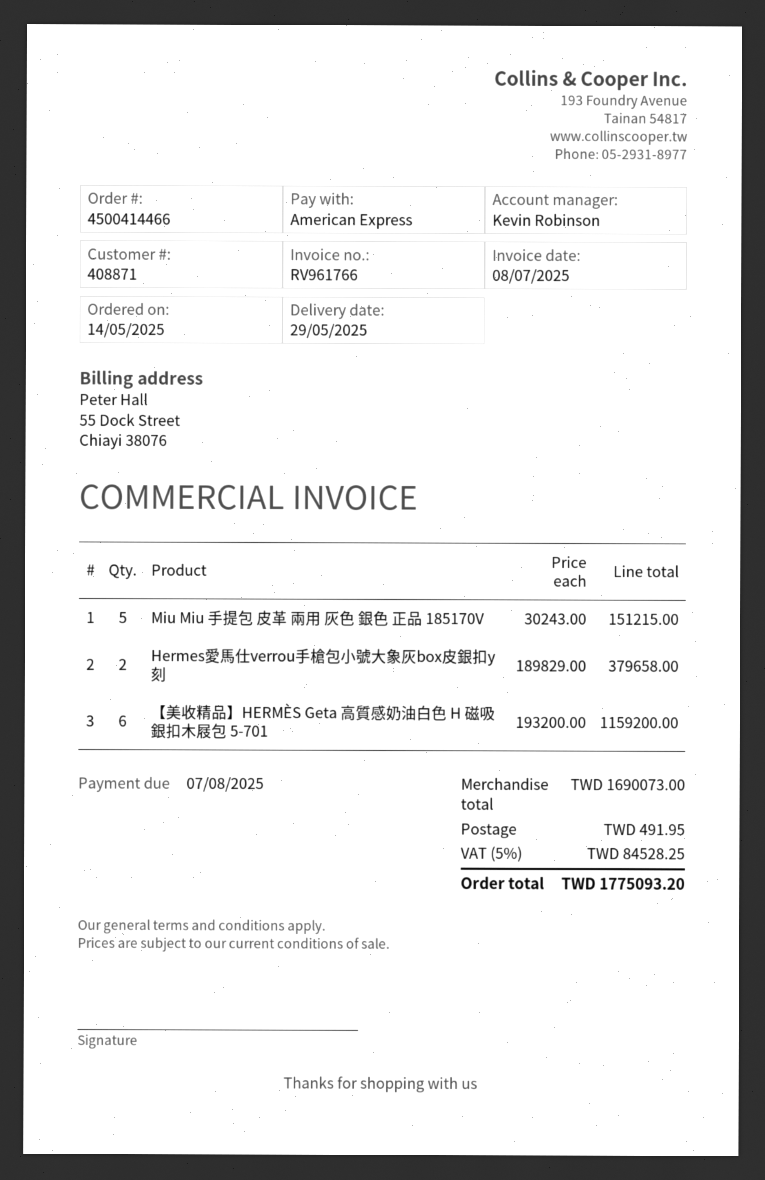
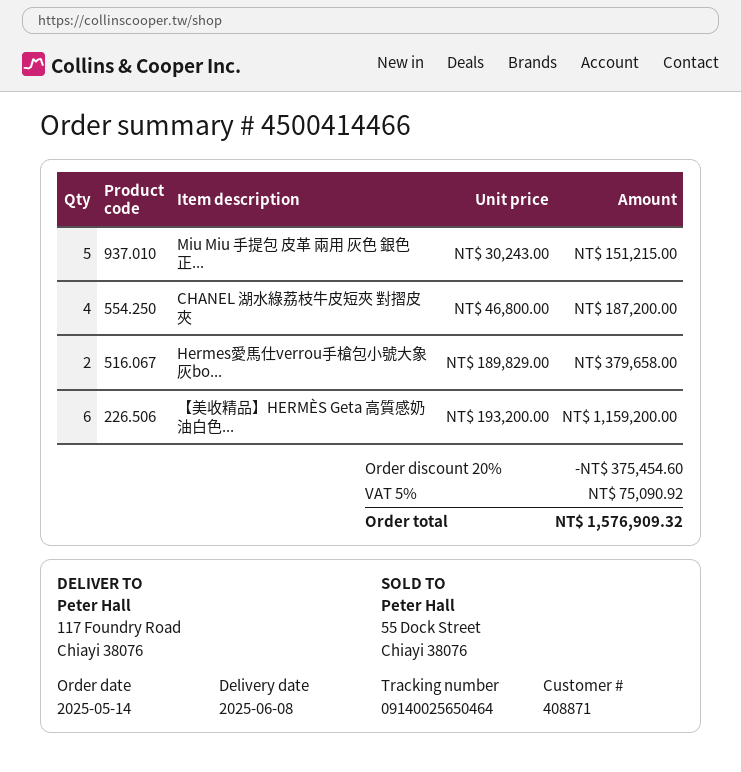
delivery date: 2025-05-29 -> 2025-06-08
CHANEL 湖水綠荔枝牛皮短夾 對摺皮夾: none -> 4 x 46800.00 = 187200.00
discount: none -> 20% = 375454.60
shipping: 491.95 -> none
tax: 5% = 84528.25 -> 5% = 75090.92
total: 1775093.20 -> 1576909.32

